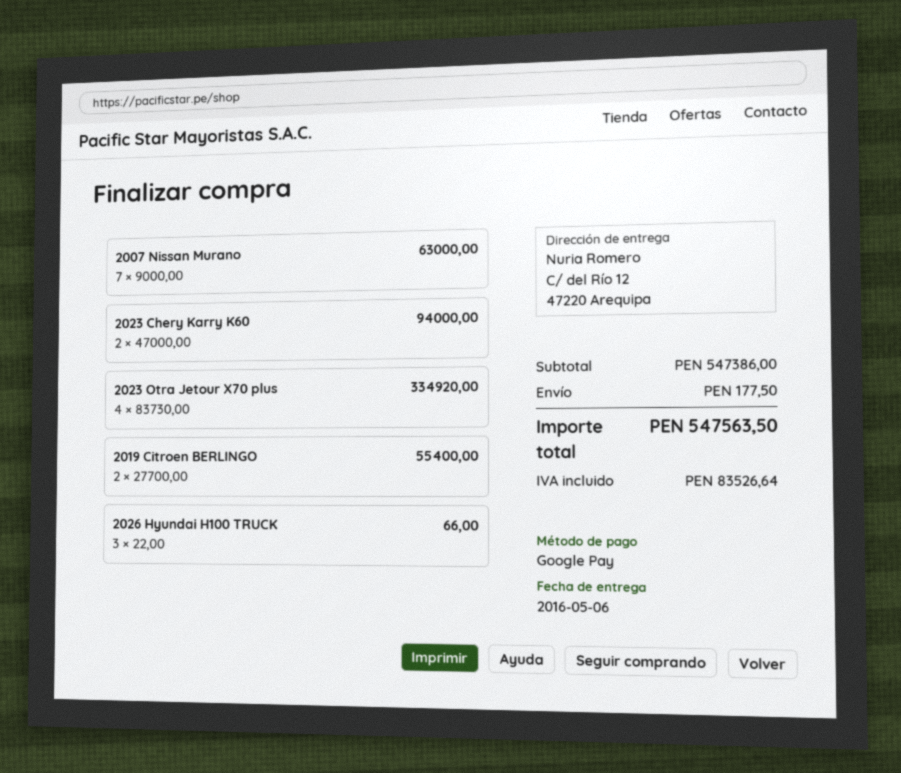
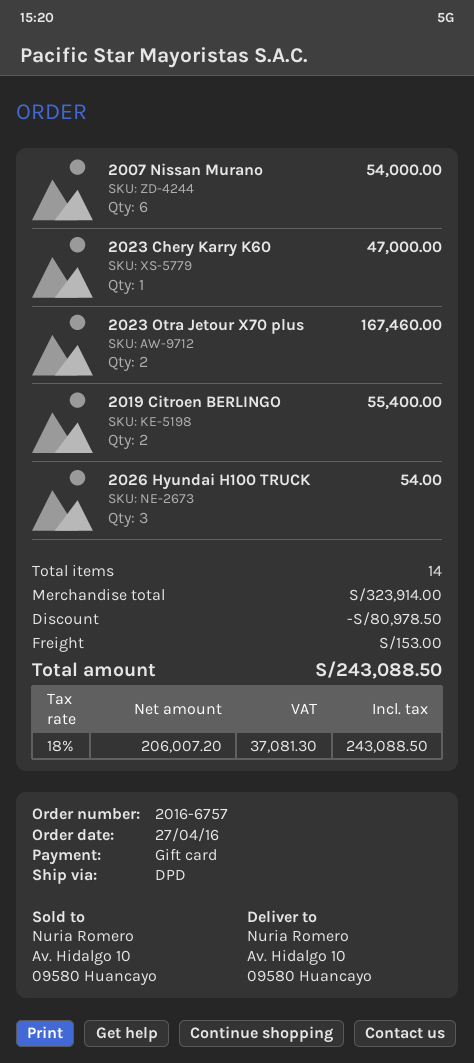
payment method: Google Pay -> gift card
ship to: C/ del Río 12, 47220 Arequipa -> Av. Hidalgo 10, 09580 Huancayo
2007 Nissan Murano: 7 for 63000.00 -> 6 for 54000.00
2023 Chery Karry K60: 2 for 94000.00 -> 1 for 47000.00
2023 Otra Jetour X70 plus: 4 for 334920.00 -> 2 for 167460.00
2026 Hyundai H100 TRUCK: 3 for 66.00 -> 3 for 54.00
subtotal: 547386.00 -> 323914.00
discount: none -> 80978.50
shipping: 177.50 -> 153.00
tax: 83526.64 -> 37081.30
total: 547563.50 -> 243088.50

